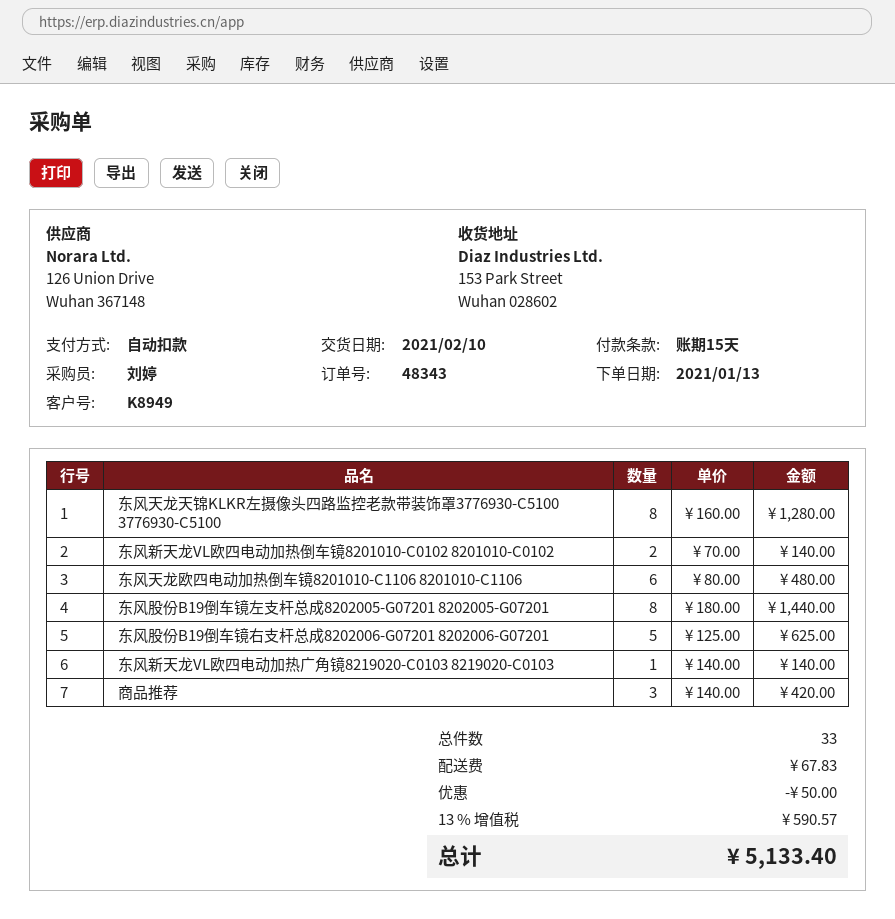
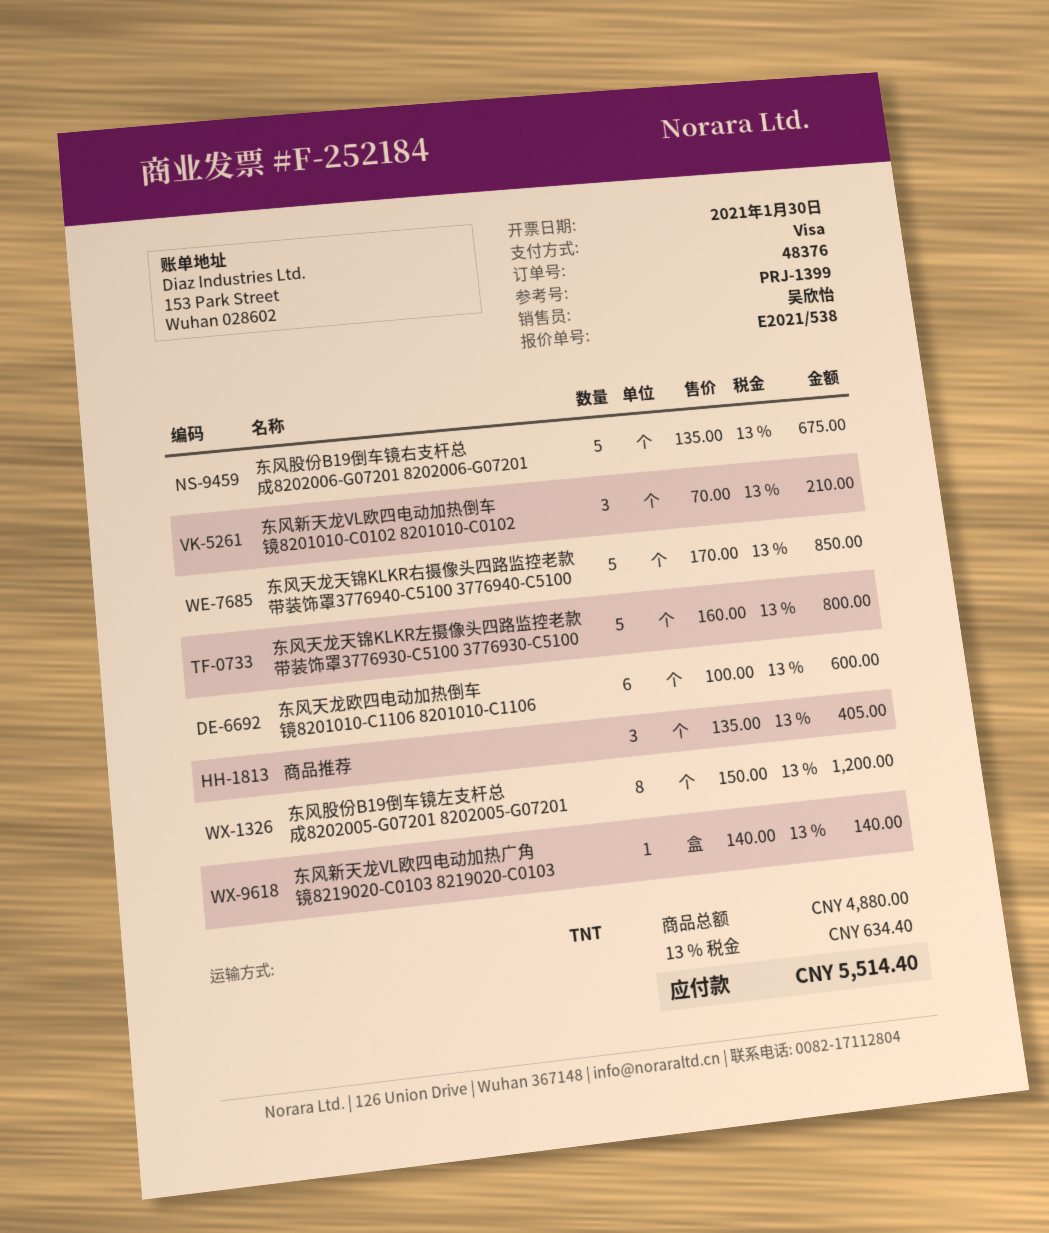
order number: 48343 -> 48376
payment method: direct debit -> Visa
东风天龙天锦KLKR左摄像头四路监控老款带装饰罩3776930-C5100 3776930-C5100: 8 x 160.00 = 1280.00 -> 5 x 160.00 = 800.00
东风新天龙VL欧四电动加热倒车镜8201010-C0102 8201010-C0102: 2 x 70.00 = 140.00 -> 3 x 70.00 = 210.00
东风天龙欧四电动加热倒车镜8201010-C1106 8201010-C1106: 6 x 80.00 = 480.00 -> 6 x 100.00 = 600.00
东风股份B19倒车镜左支杆总成8202005-G07201 8202005-G07201: 8 x 180.00 = 1440.00 -> 8 x 150.00 = 1200.00
东风股份B19倒车镜右支杆总成8202006-G07201 8202006-G07201: 5 x 125.00 = 625.00 -> 5 x 135.00 = 675.00
商品推荐: 3 x 140.00 = 420.00 -> 3 x 135.00 = 405.00
东风天龙天锦KLKR右摄像头四路监控老款带装饰罩3776940-C5100 3776940-C5100: none -> 5 x 170.00 = 850.00
discount: 50.00 -> none
shipping: 67.83 -> none
tax: 13% = 590.57 -> 13% = 634.40
total: 5133.40 -> 5514.40

